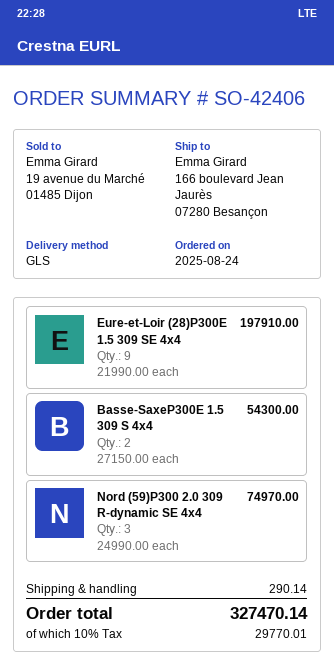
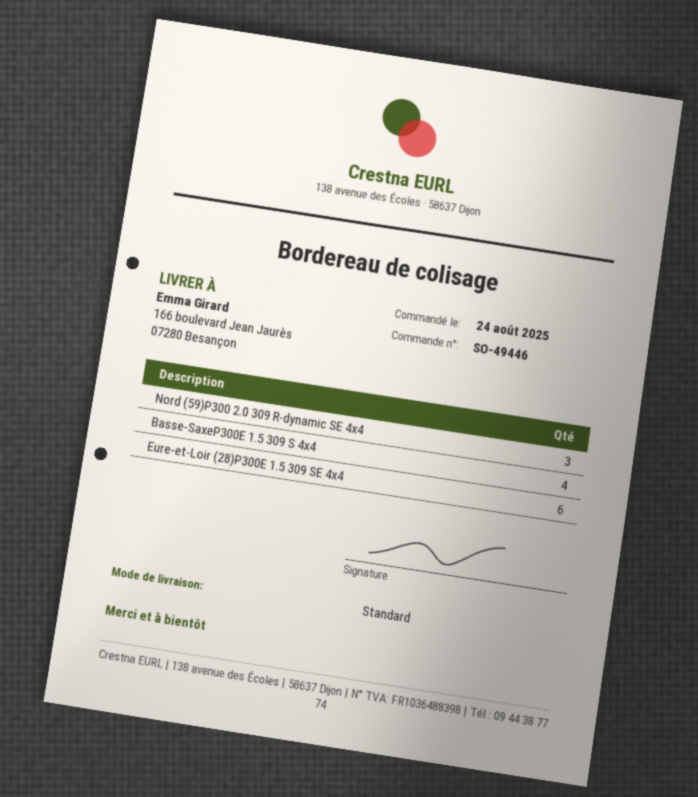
order number: SO-42406 -> SO-49446
shipping method: GLS -> standard
Eure-et-Loir (28)P300E 1.5 309 SE 4x4: 9 -> 6
Basse-SaxeP300E 1.5 309 S 4x4: 2 -> 4

